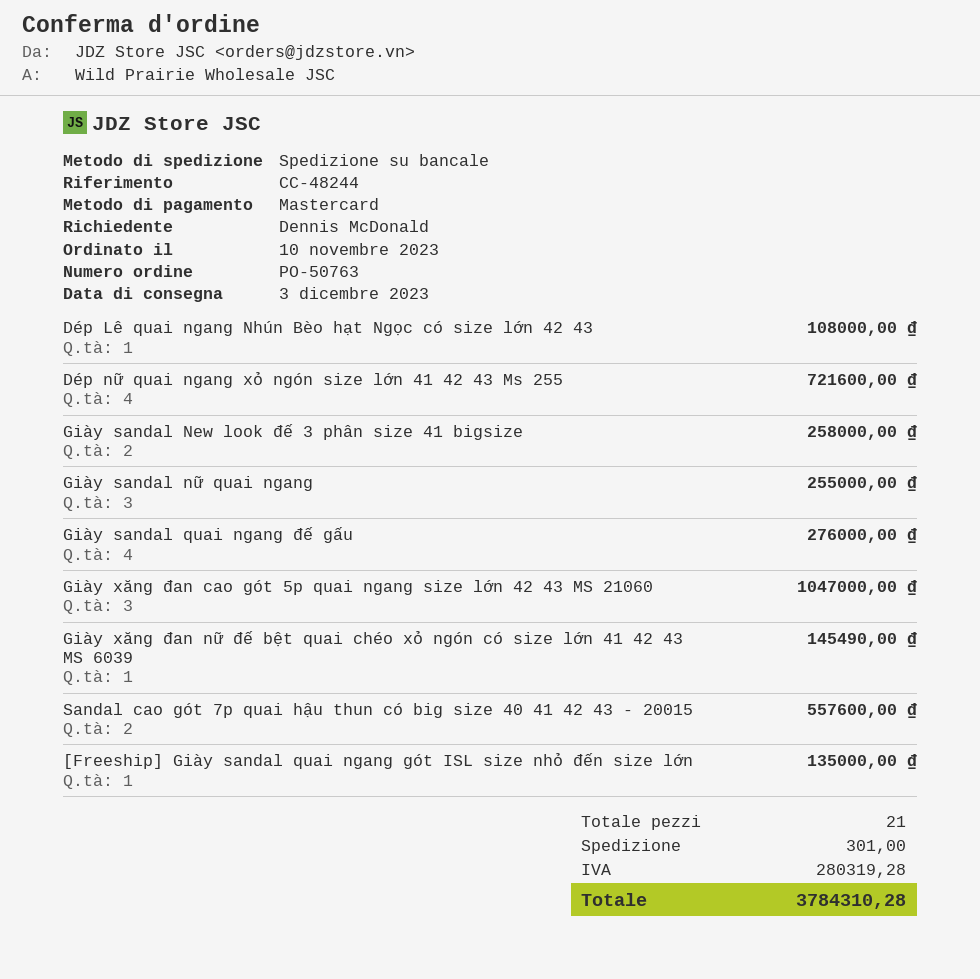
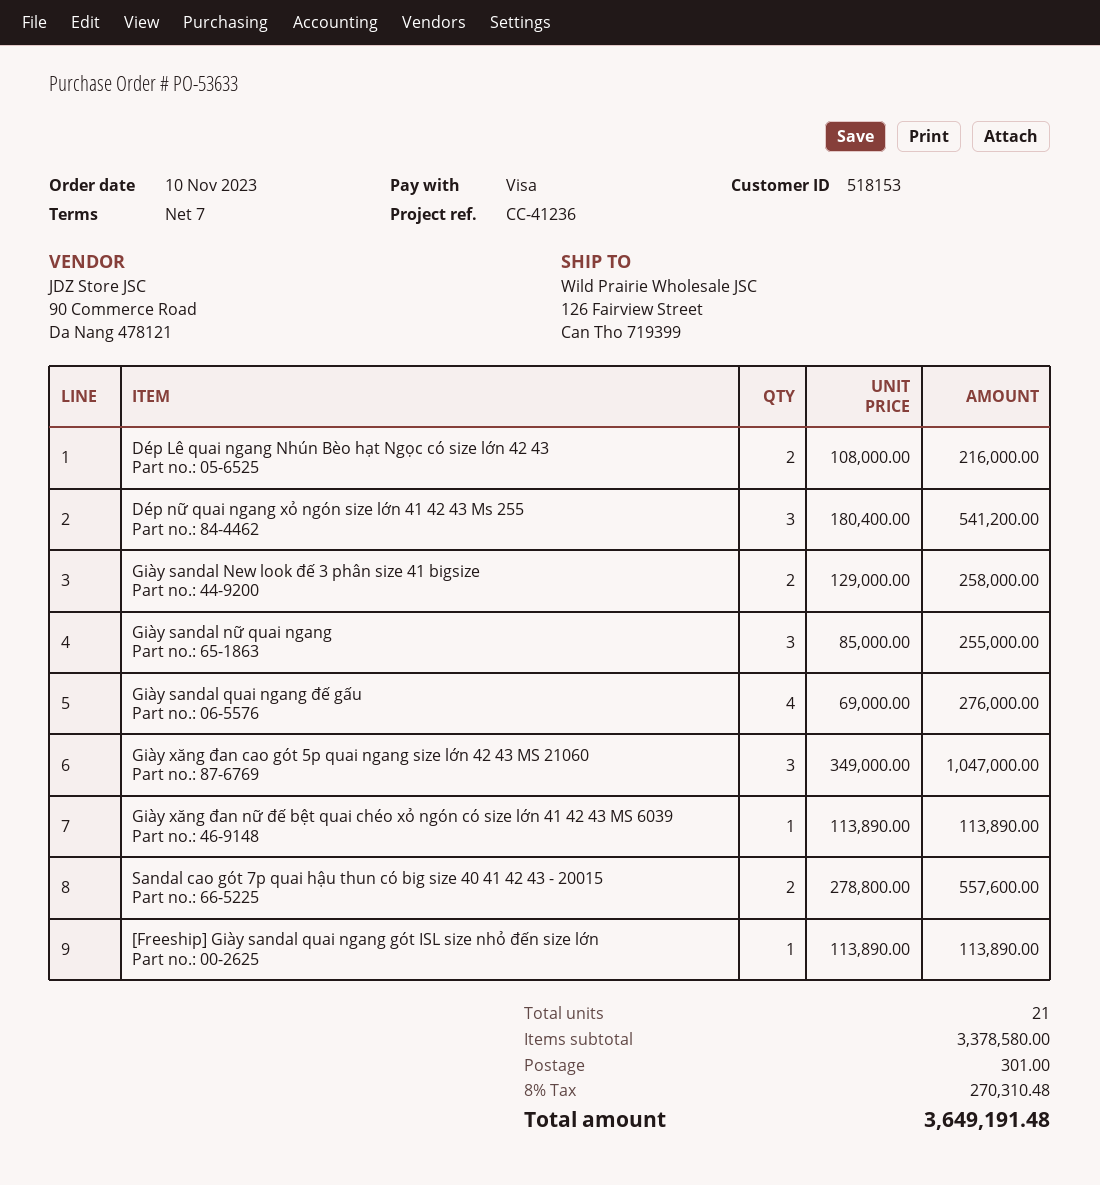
order number: PO-50763 -> PO-53633
reference: CC-48244 -> CC-41236
payment method: Mastercard -> Visa
Dép Lê quai ngang Nhún Bèo hạt Ngọc có size lớn 42 43: 1 for 108000.00 -> 2 for 216000.00
Dép nữ quai ngang xỏ ngón size lớn 41 42 43 Ms 255: 4 for 721600.00 -> 3 for 541200.00
Giày xăng đan nữ đế bệt quai chéo xỏ ngón có size lớn 41 42 43 MS 6039: 1 for 145490.00 -> 1 for 113890.00
[Freeship] Giày sandal quai ngang gót ISL size nhỏ đến size lớn: 1 for 135000.00 -> 1 for 113890.00
tax: 280319.28 -> 270310.48
total: 3784310.28 -> 3649191.48

